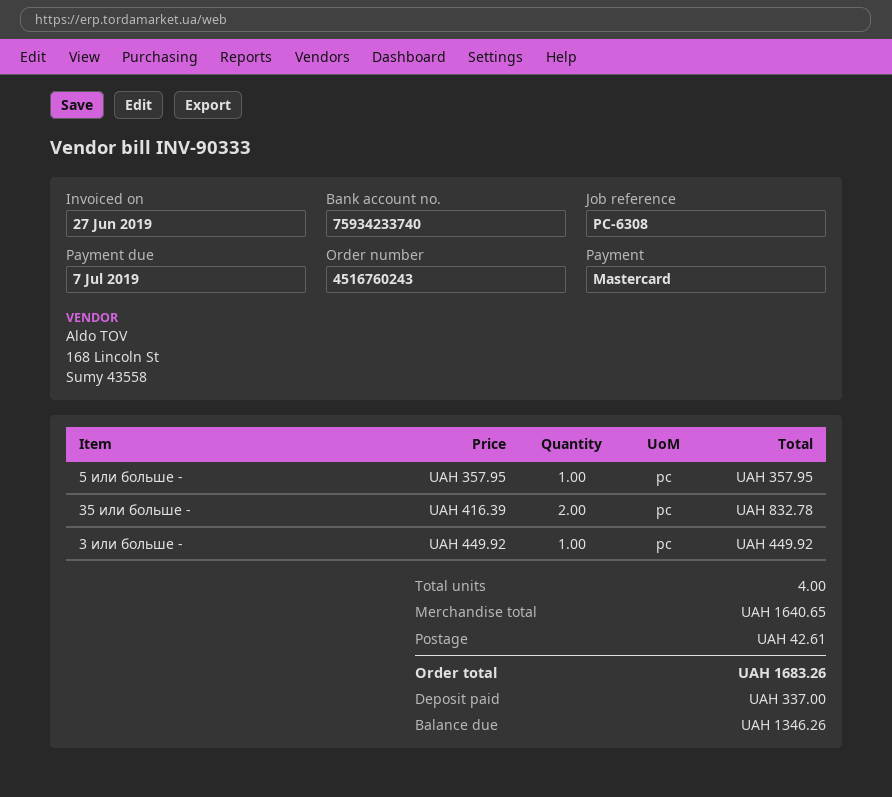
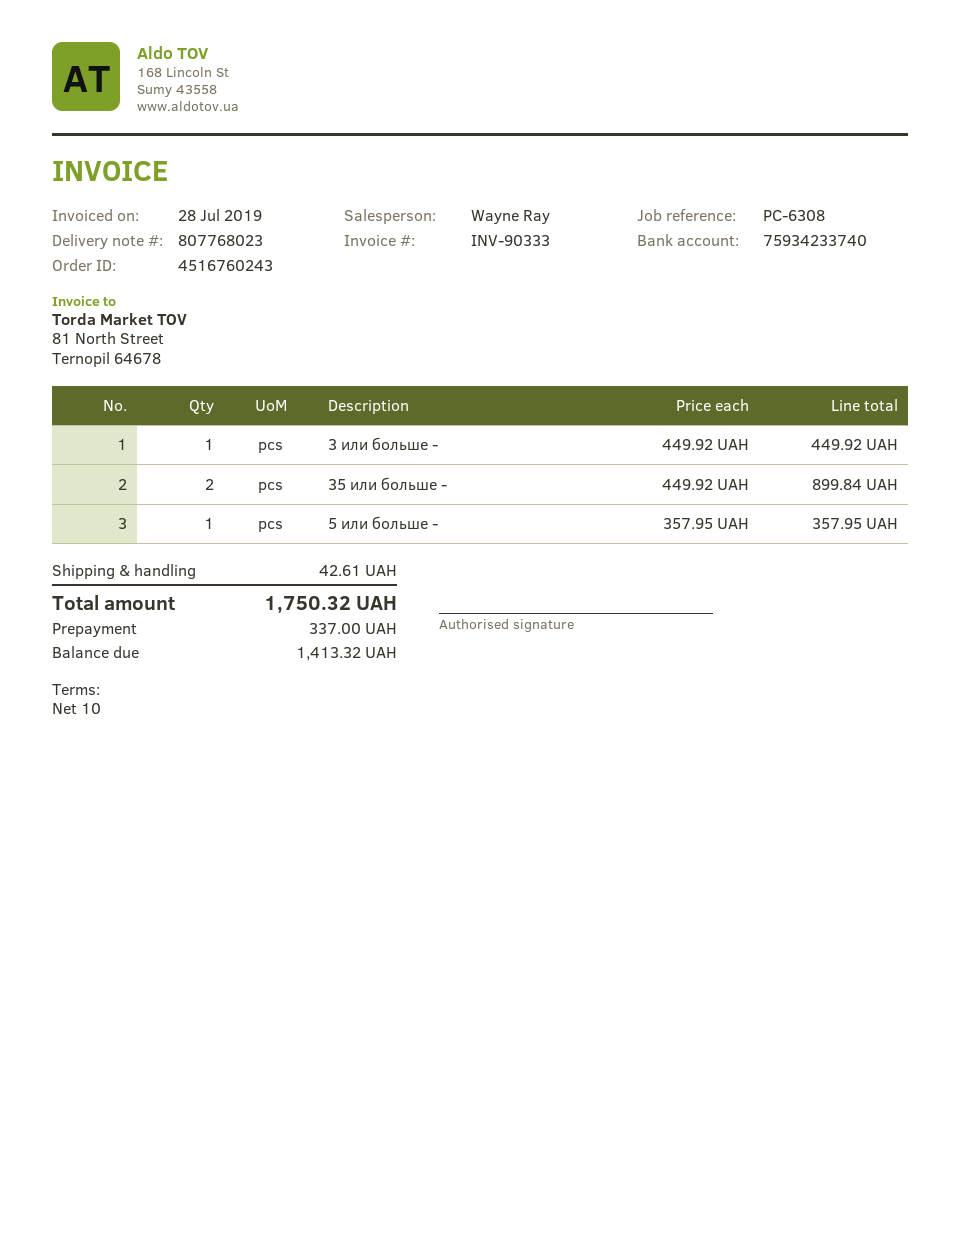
invoice date: 2019-06-27 -> 2019-07-28
35 или больше -: 2 x 416.39 = 832.78 -> 2 x 449.92 = 899.84
total: 1683.26 -> 1750.32
balance: 1346.26 -> 1413.32

